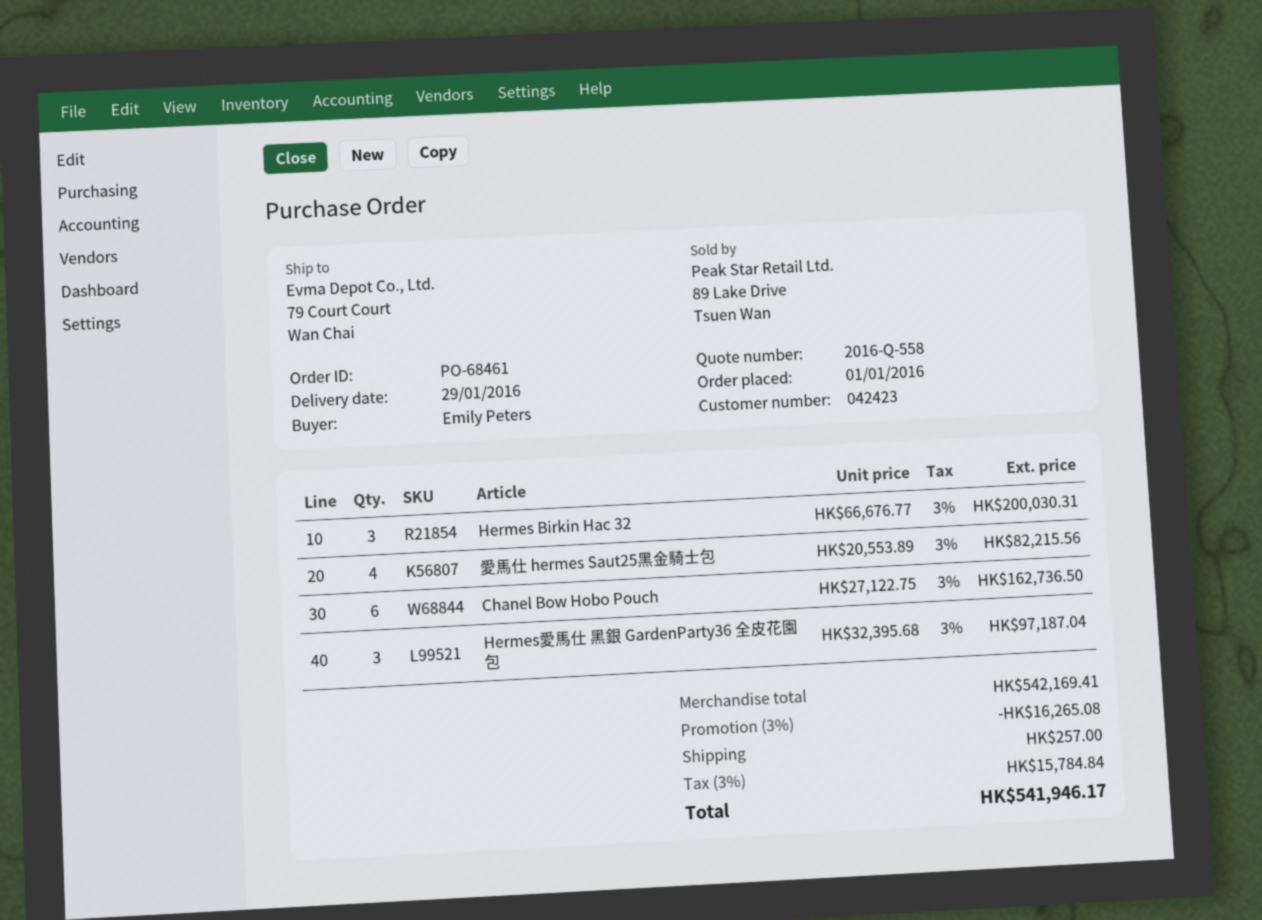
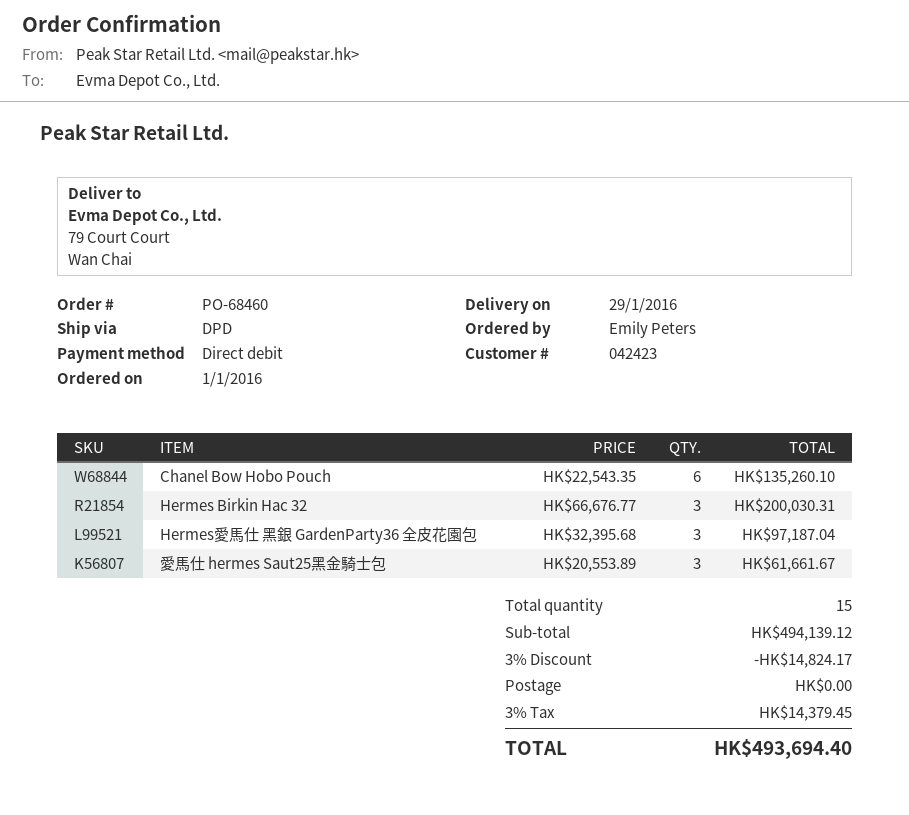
order number: PO-68461 -> PO-68460
愛馬仕 hermes Saut25黑金騎士包: 4 x 20553.89 = 82215.56 -> 3 x 20553.89 = 61661.67
Chanel Bow Hobo Pouch: 6 x 27122.75 = 162736.50 -> 6 x 22543.35 = 135260.10
subtotal: 542169.41 -> 494139.12
discount: 3% = 16265.08 -> 3% = 14824.17
shipping: 257.00 -> 0.00
tax: 3% = 15784.84 -> 3% = 14379.45
total: 541946.17 -> 493694.40

